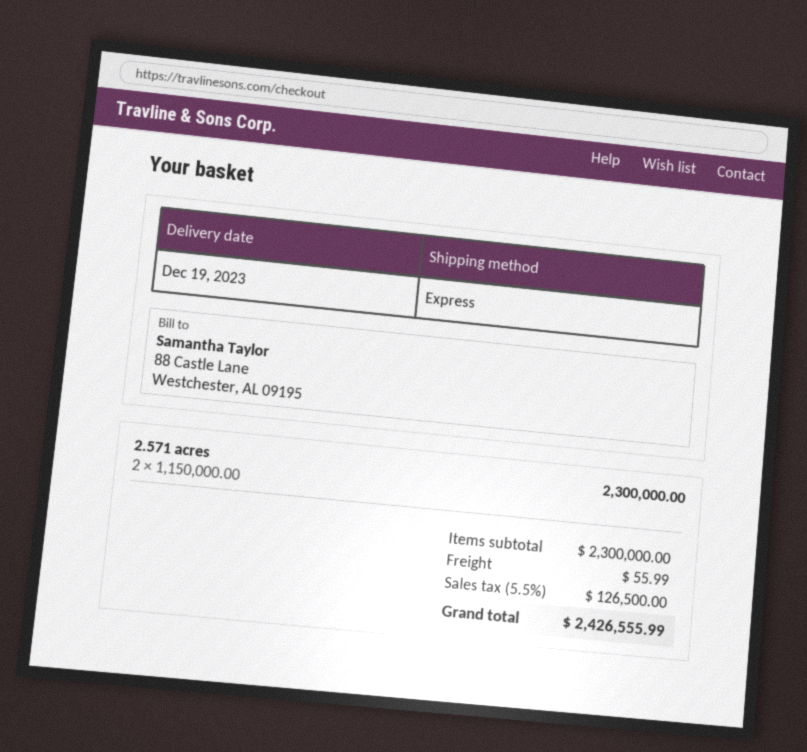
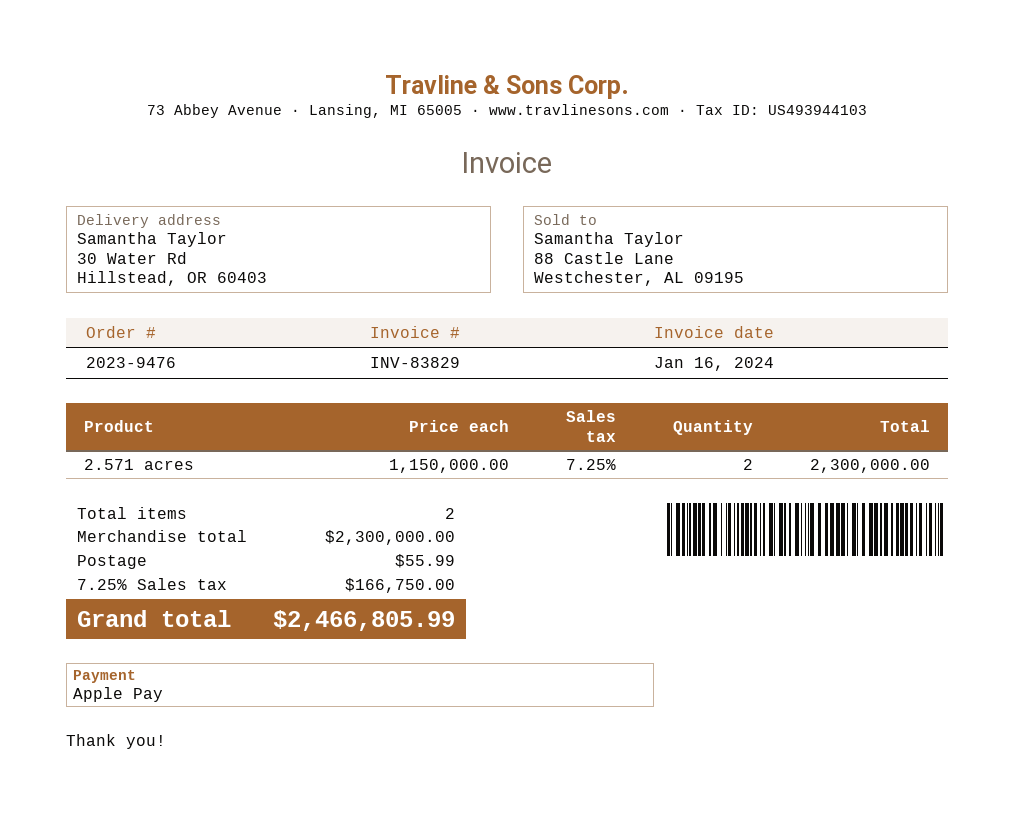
tax: 5.5% = 126500.00 -> 7.25% = 166750.00
total: 2426555.99 -> 2466805.99

